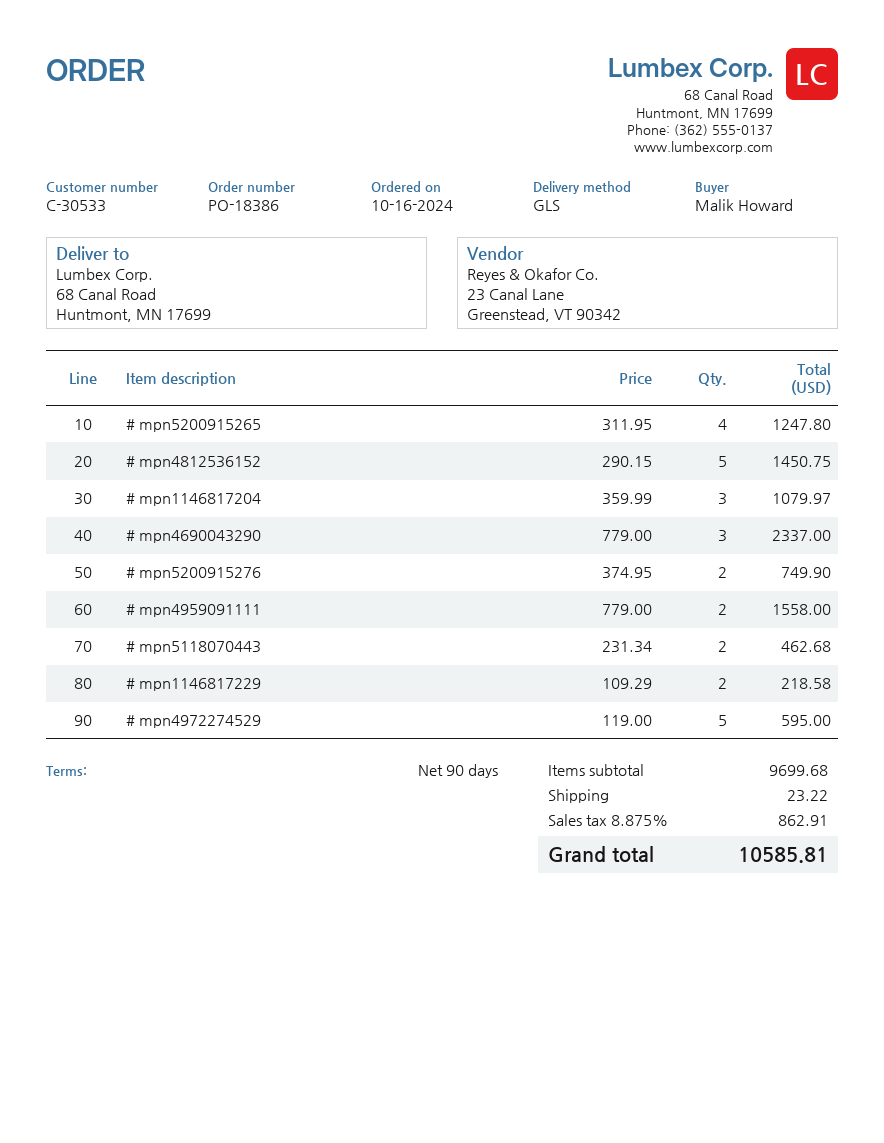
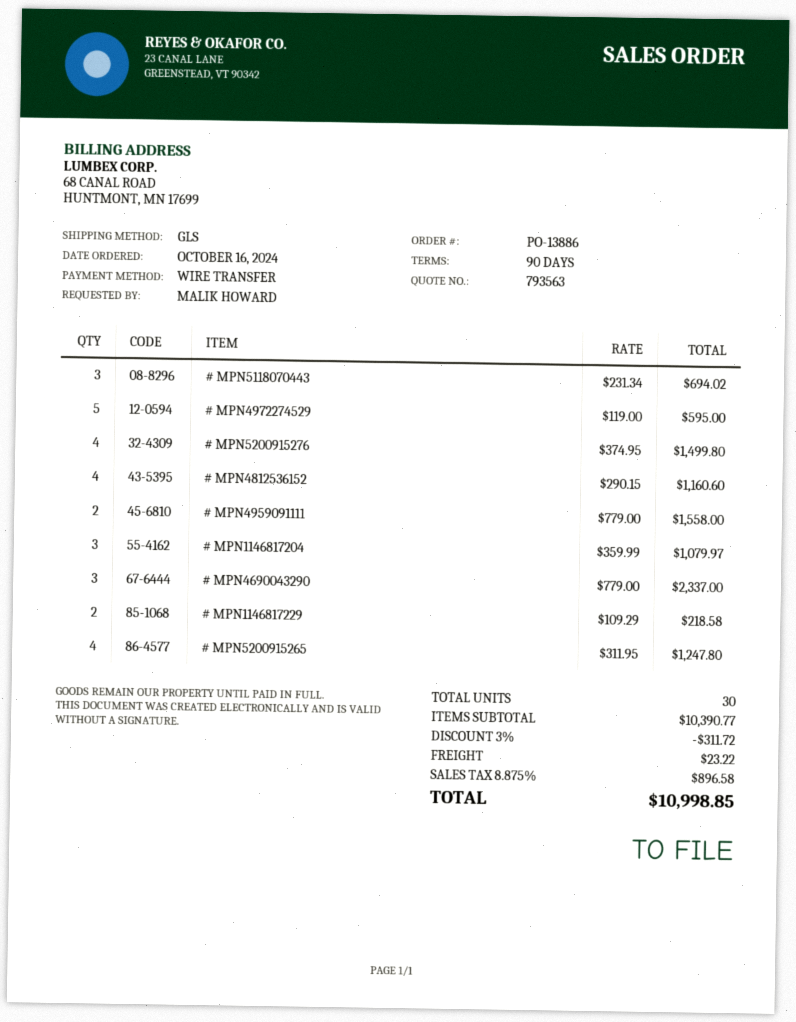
order number: PO-18386 -> PO-13886
# mpn4812536152: 5 x 290.15 = 1450.75 -> 4 x 290.15 = 1160.60
# mpn5200915276: 2 x 374.95 = 749.90 -> 4 x 374.95 = 1499.80
# mpn5118070443: 2 x 231.34 = 462.68 -> 3 x 231.34 = 694.02
subtotal: 9699.68 -> 10390.77
discount: none -> 3% = 311.72
tax: 8.875% = 862.91 -> 8.875% = 896.58
total: 10585.81 -> 10998.85

